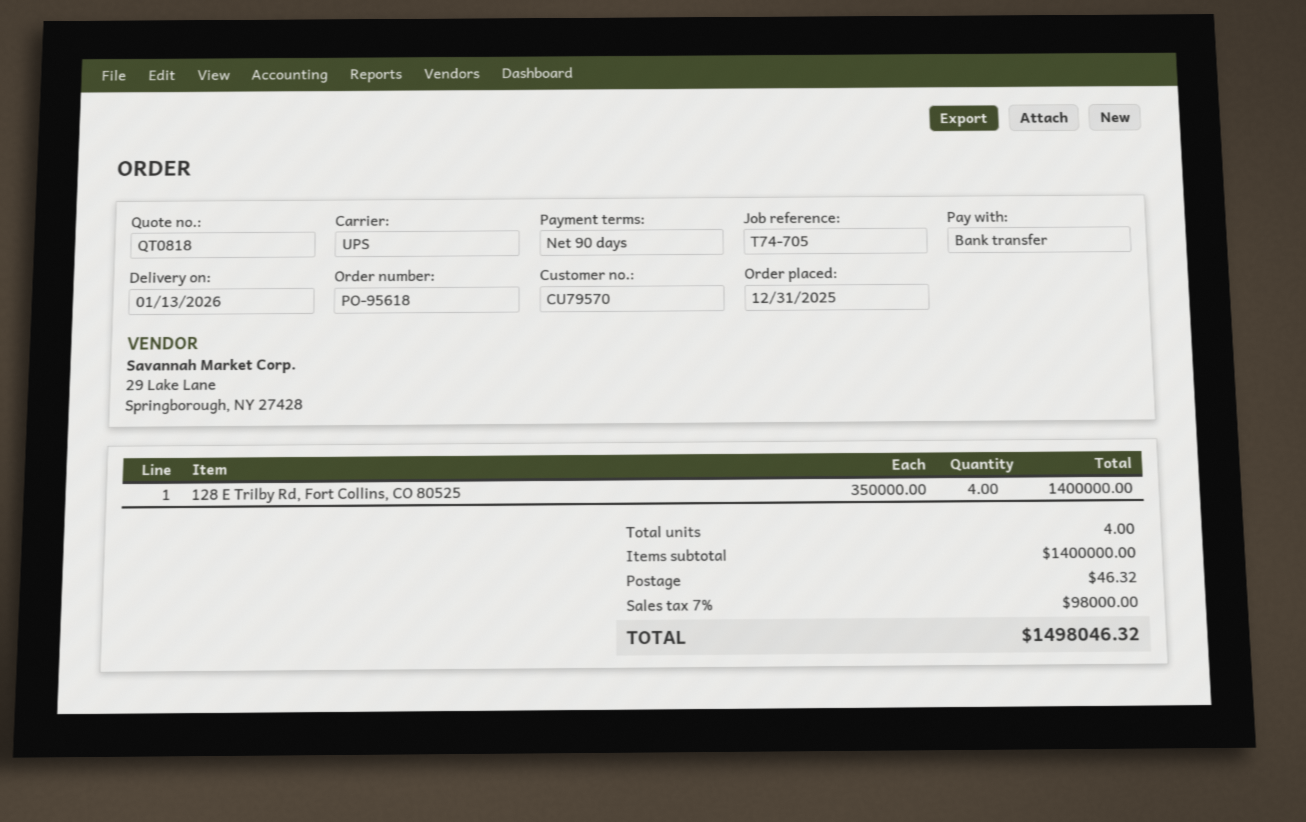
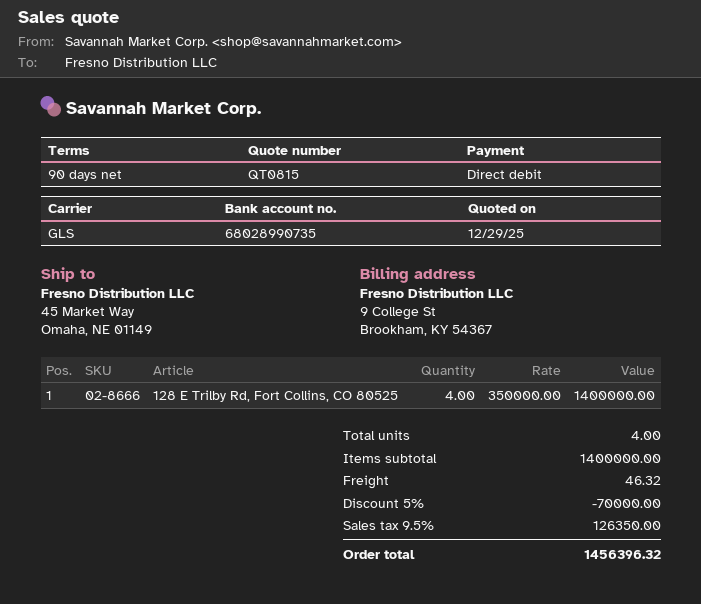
quote number: QT0818 -> QT0815
payment method: bank transfer -> direct debit
shipping method: UPS -> GLS
discount: none -> 5% = 70000.00
tax: 7% = 98000.00 -> 9.5% = 126350.00
total: 1498046.32 -> 1456396.32

